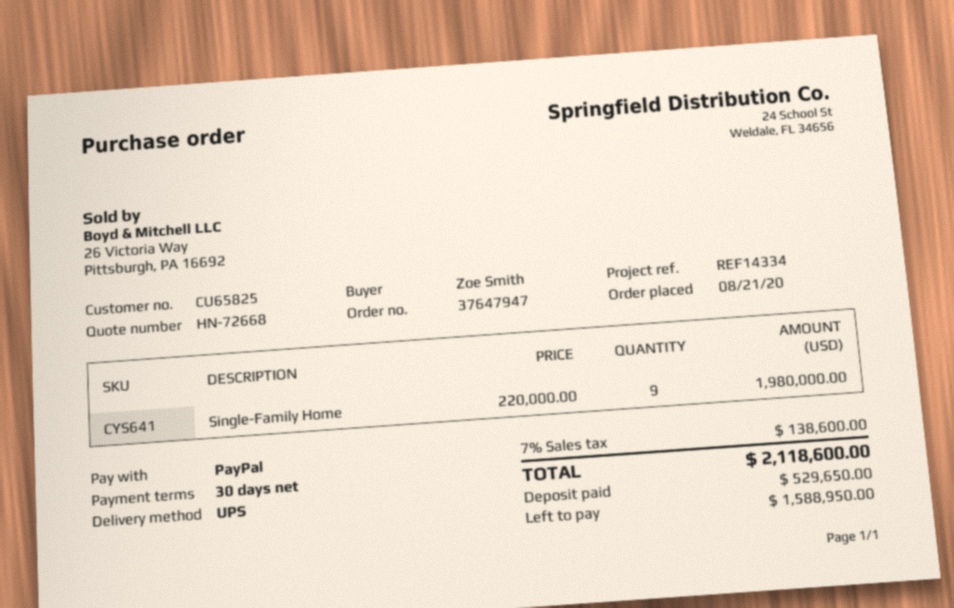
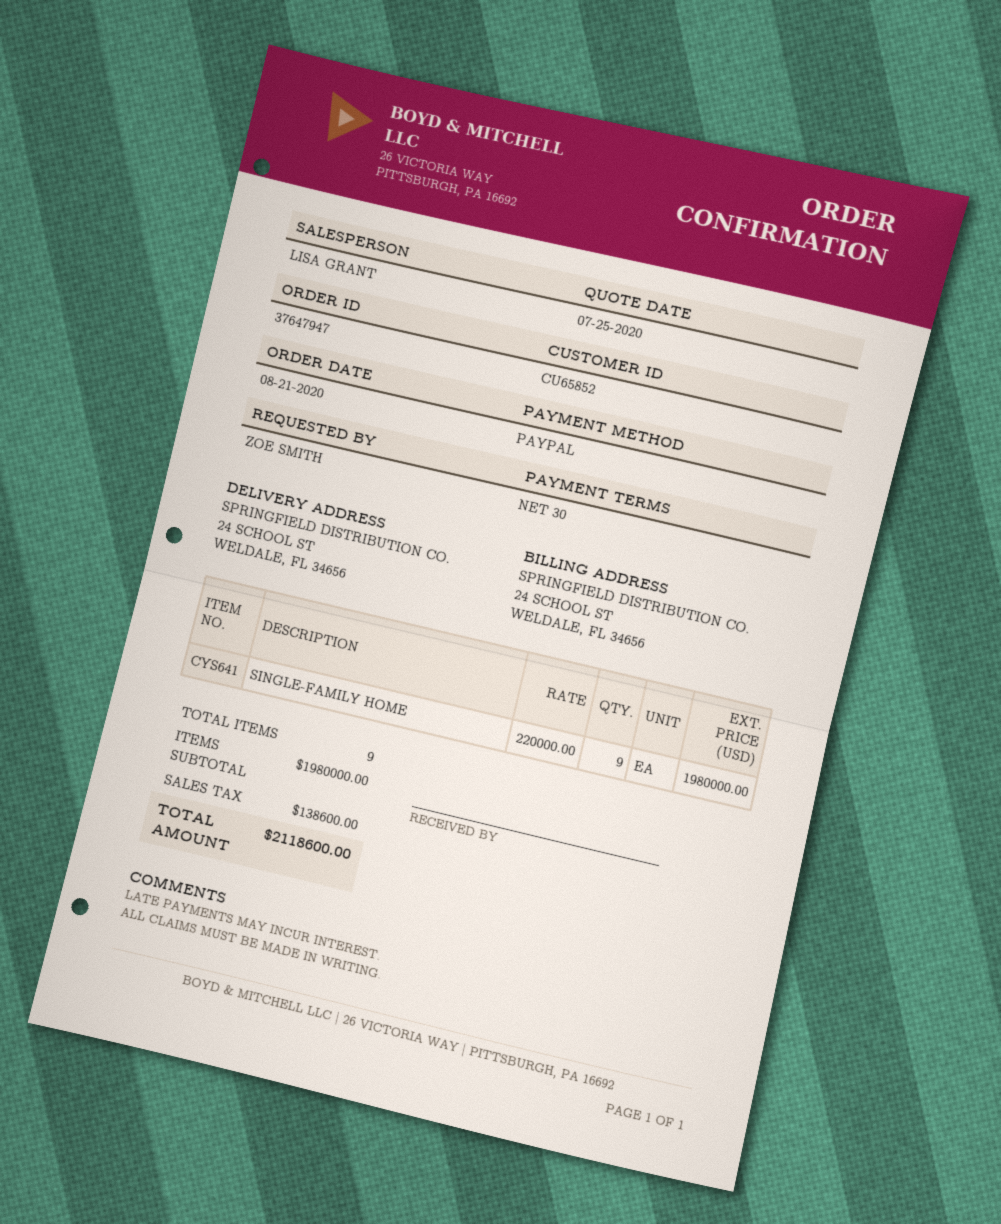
customer number: CU65825 -> CU65852

